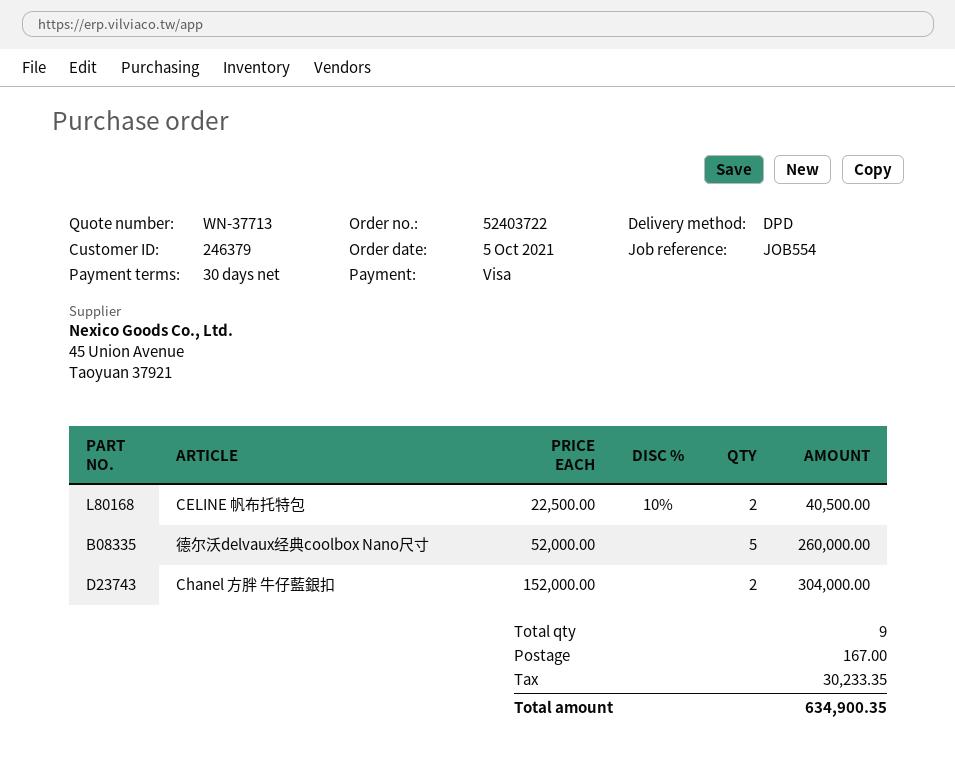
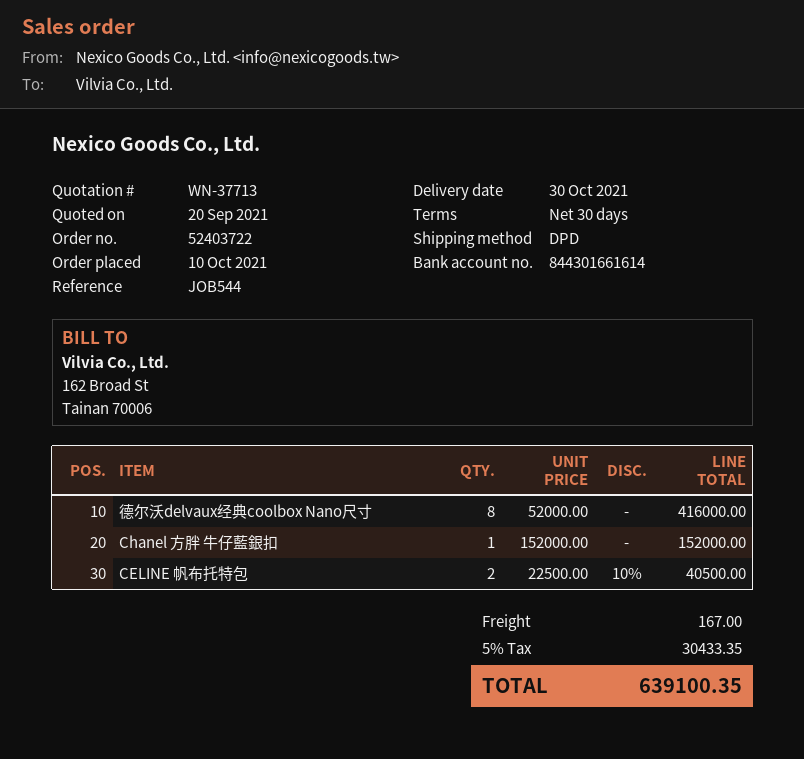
order date: 2021-10-05 -> 2021-10-10
reference: JOB554 -> JOB544
德尔沃delvaux经典coolbox Nano尺寸: 5 x 52000.00 = 260000.00 -> 8 x 52000.00 = 416000.00
Chanel 方胖 牛仔藍銀扣: 2 x 152000.00 = 304000.00 -> 1 x 152000.00 = 152000.00
tax: 30233.35 -> 30433.35
total: 634900.35 -> 639100.35

